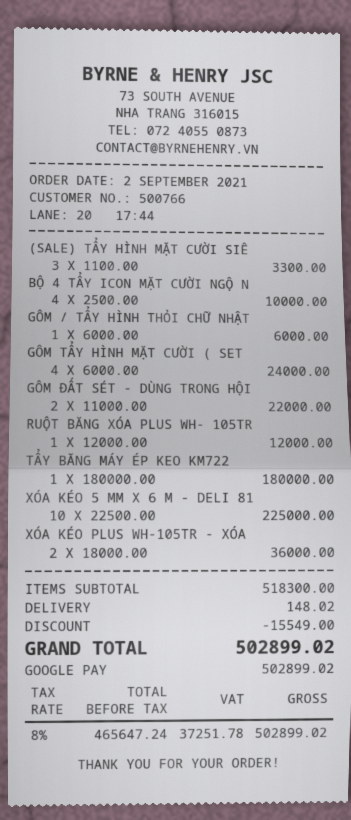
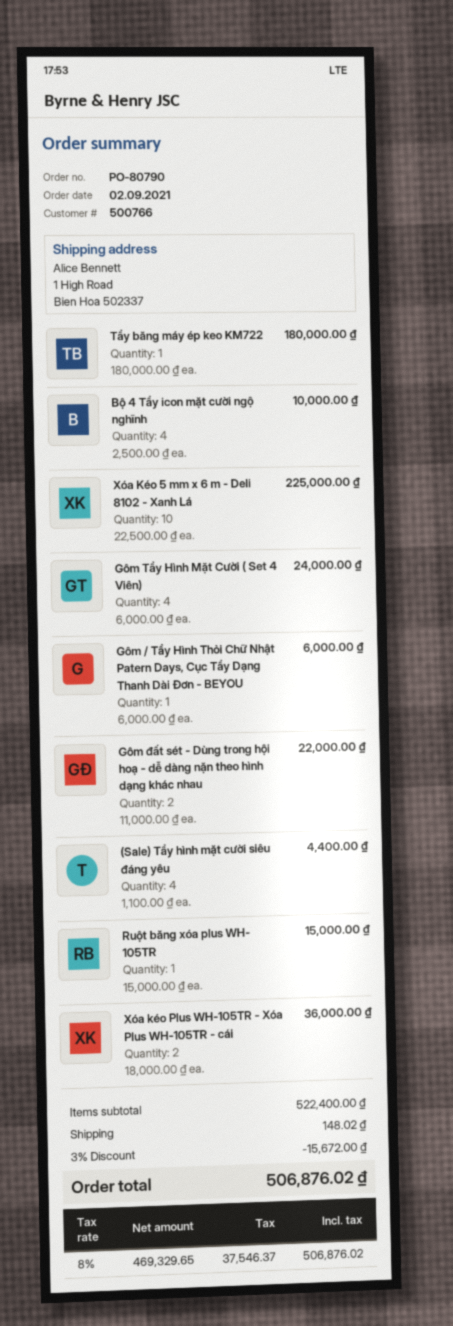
(SALE) TẨY HÌNH MẶT CƯỜI SIÊ: 3 x 1100.00 = 3300.00 -> 4 x 1100.00 = 4400.00
RUỘT BĂNG XÓA PLUS WH- 105TR: 1 x 12000.00 = 12000.00 -> 1 x 15000.00 = 15000.00
subtotal: 518300.00 -> 522400.00
discount: 15549.00 -> 15672.00
net: 465647.24 -> 469329.65
tax: 8% = 37251.78 -> 8% = 37546.37
total: 502899.02 -> 506876.02

